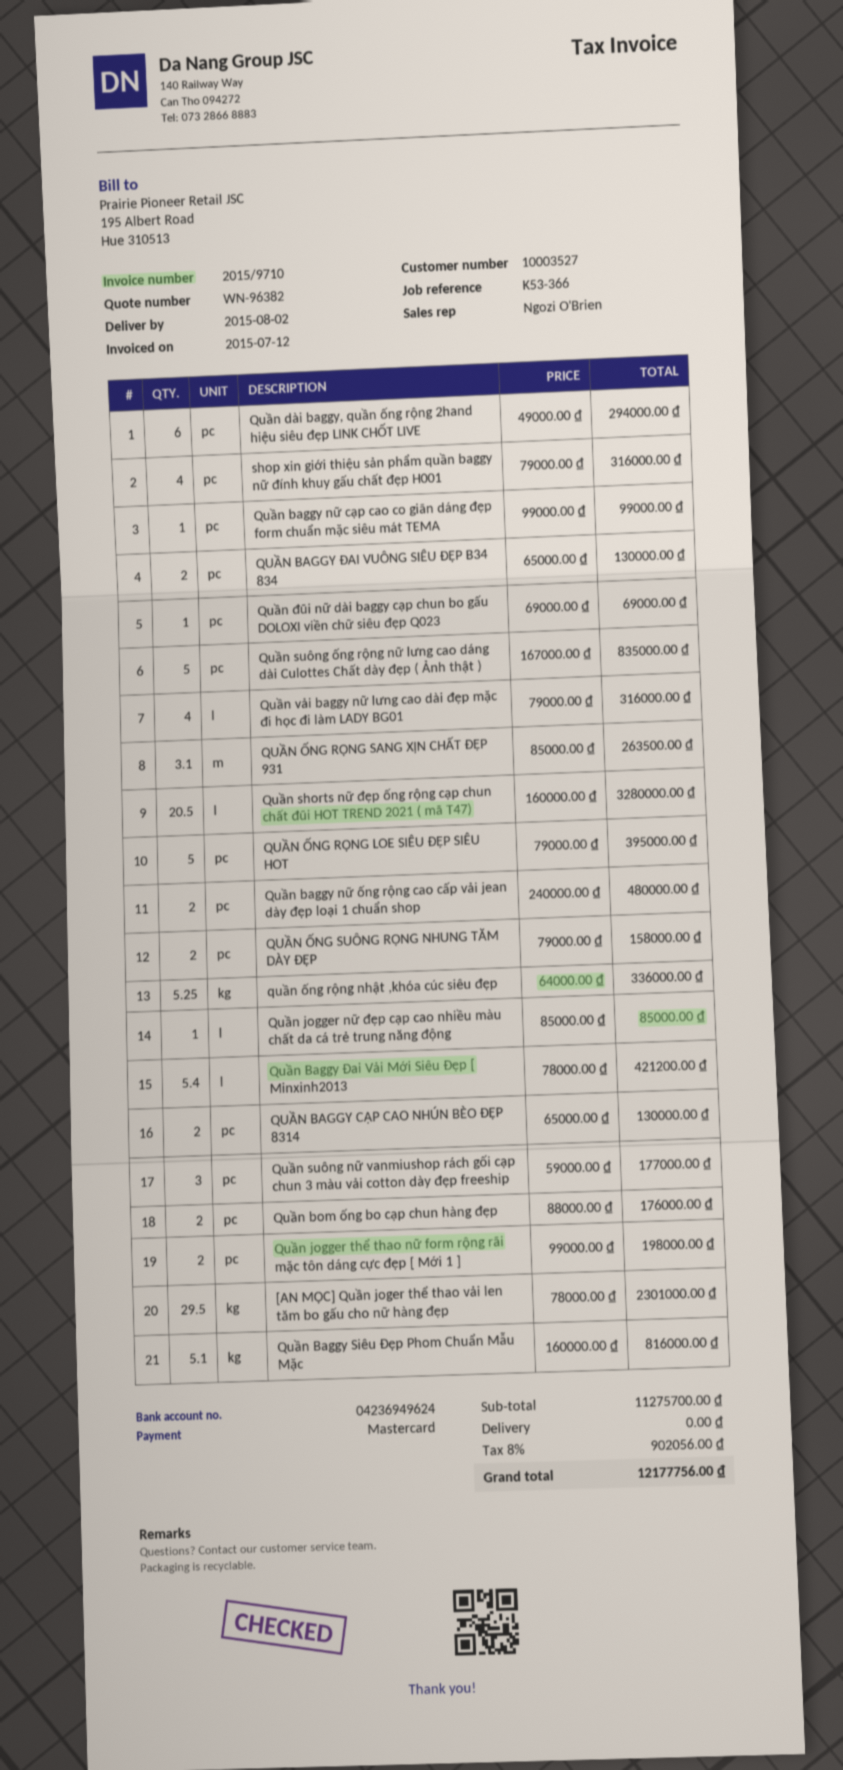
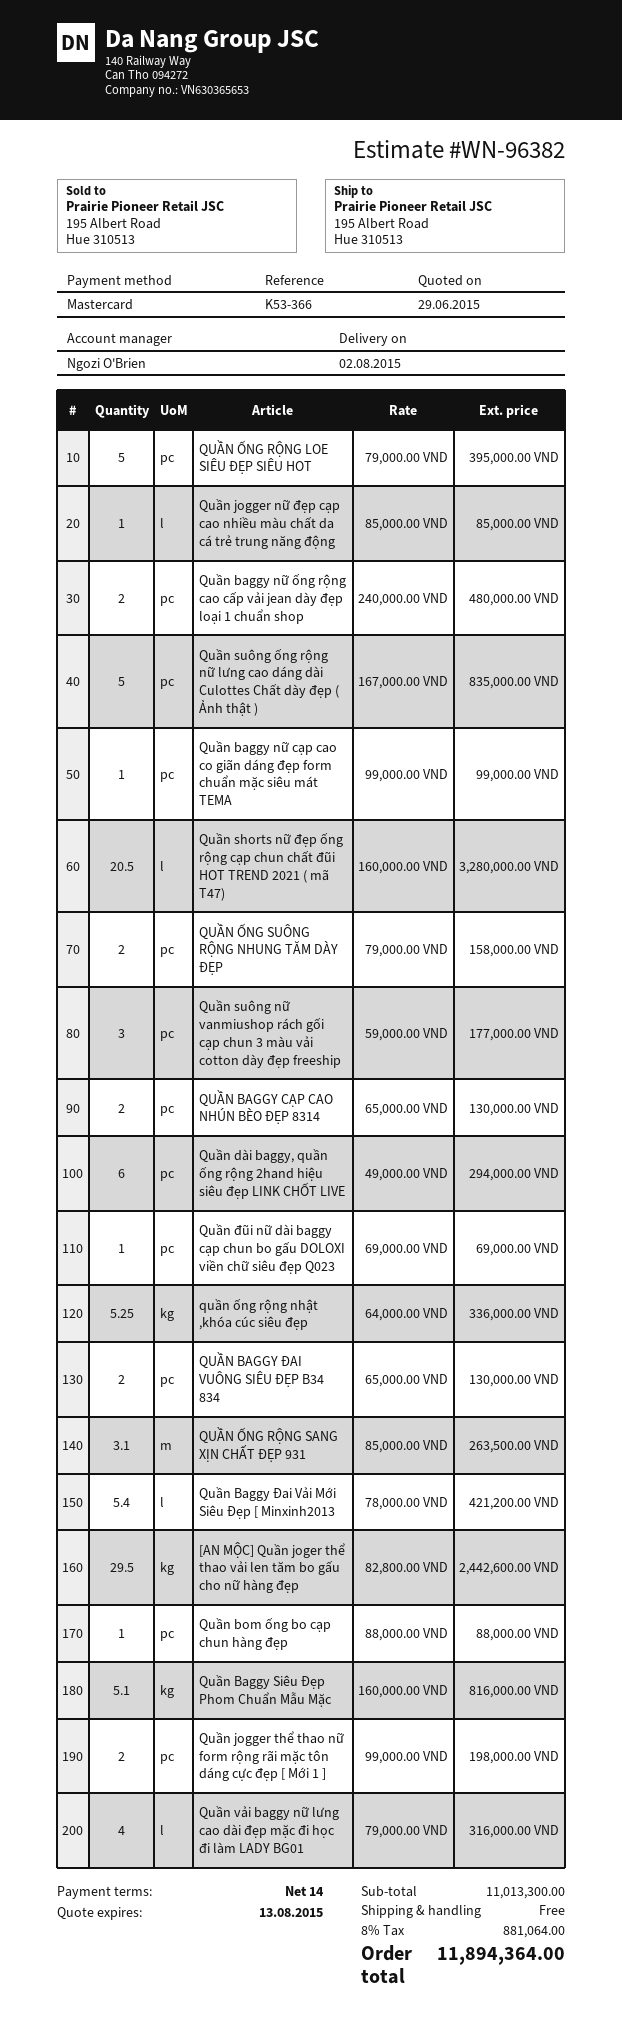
shop xin giới thiệu sản phẩm quần baggy nữ đính khuy gấu chất đẹp H001: 4 x 79000.00 = 316000.00 -> none
Quần bom ống bo cạp chun hàng đẹp: 2 x 88000.00 = 176000.00 -> 1 x 88000.00 = 88000.00
[AN MỘC] Quần joger thể thao vải len tăm bo gấu cho nữ hàng đẹp: 29.5 x 78000.00 = 2301000.00 -> 29.5 x 82800.00 = 2442600.00
subtotal: 11275700.00 -> 11013300.00
tax: 8% = 902056.00 -> 8% = 881064.00
total: 12177756.00 -> 11894364.00

